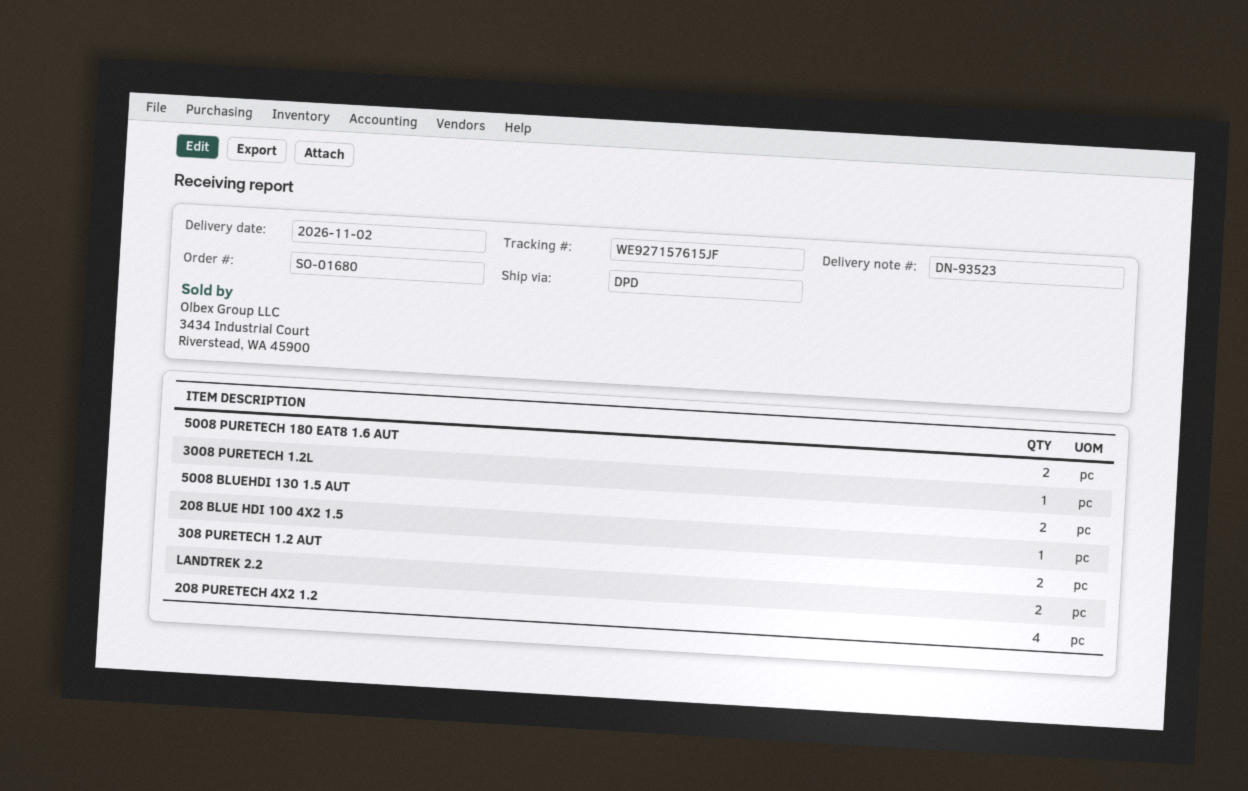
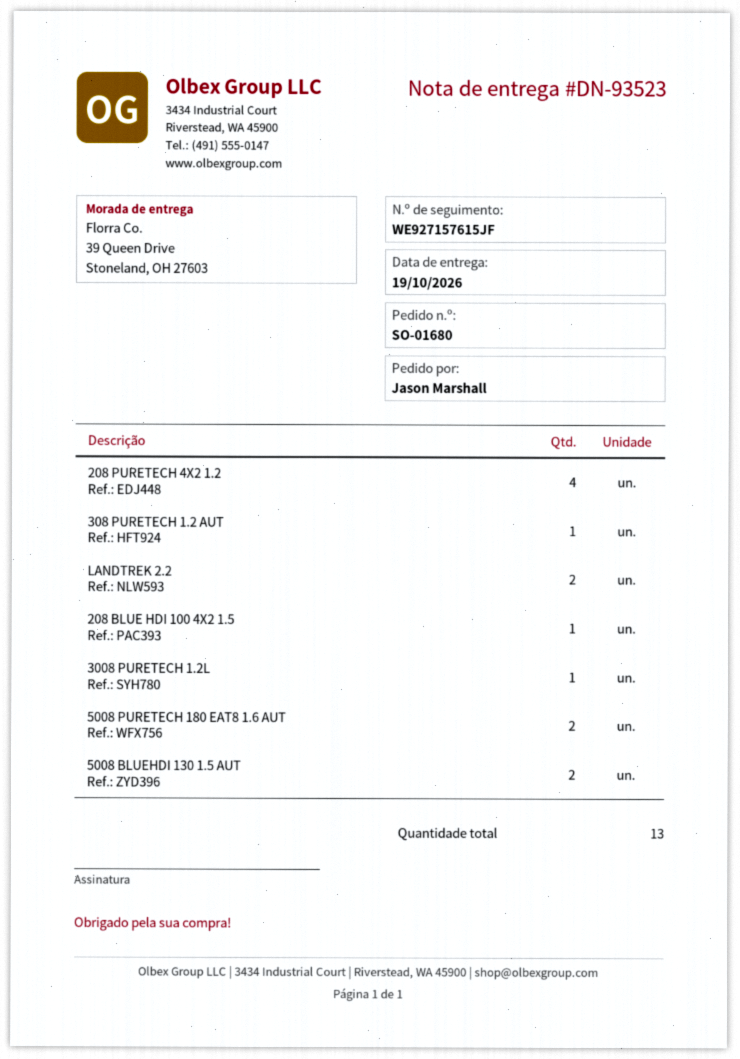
delivery date: 2026-11-02 -> 2026-10-19
308 PURETECH 1.2 AUT: 2 -> 1

